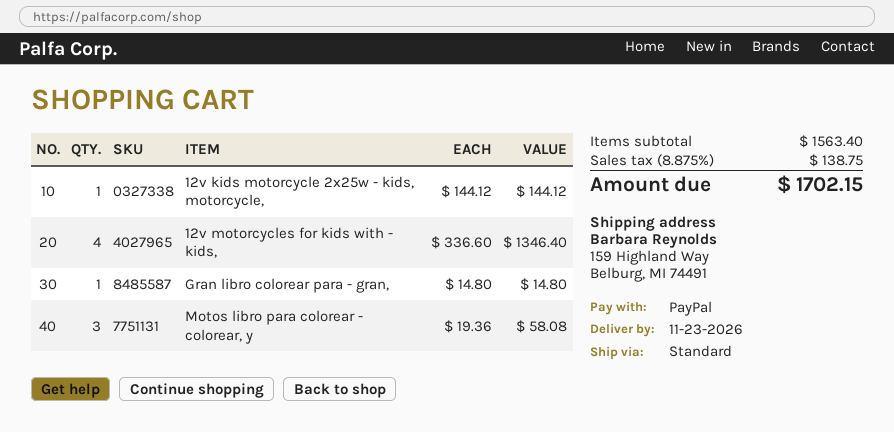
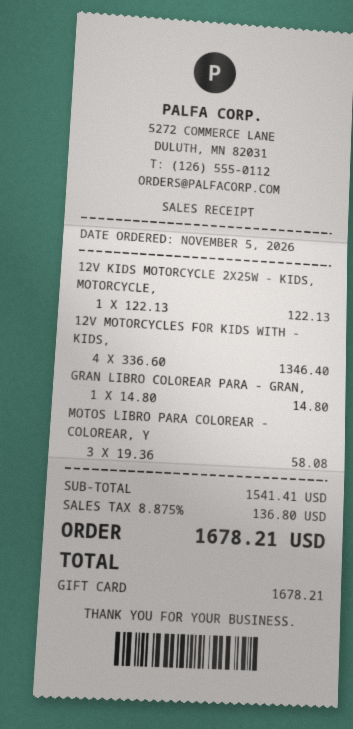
payment method: PayPal -> gift card
12v kids motorcycle 2x25w - kids, motorcycle,: 1 x 144.12 = 144.12 -> 1 x 122.13 = 122.13
subtotal: 1563.40 -> 1541.41
tax: 8.875% = 138.75 -> 8.875% = 136.80
total: 1702.15 -> 1678.21

